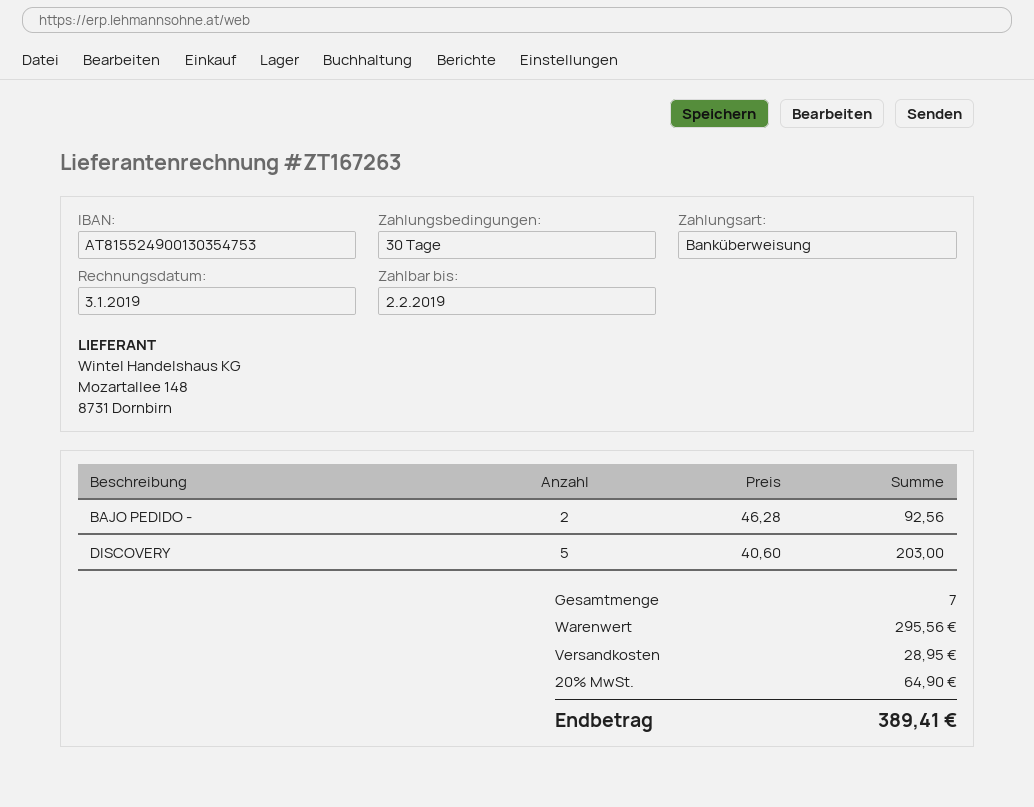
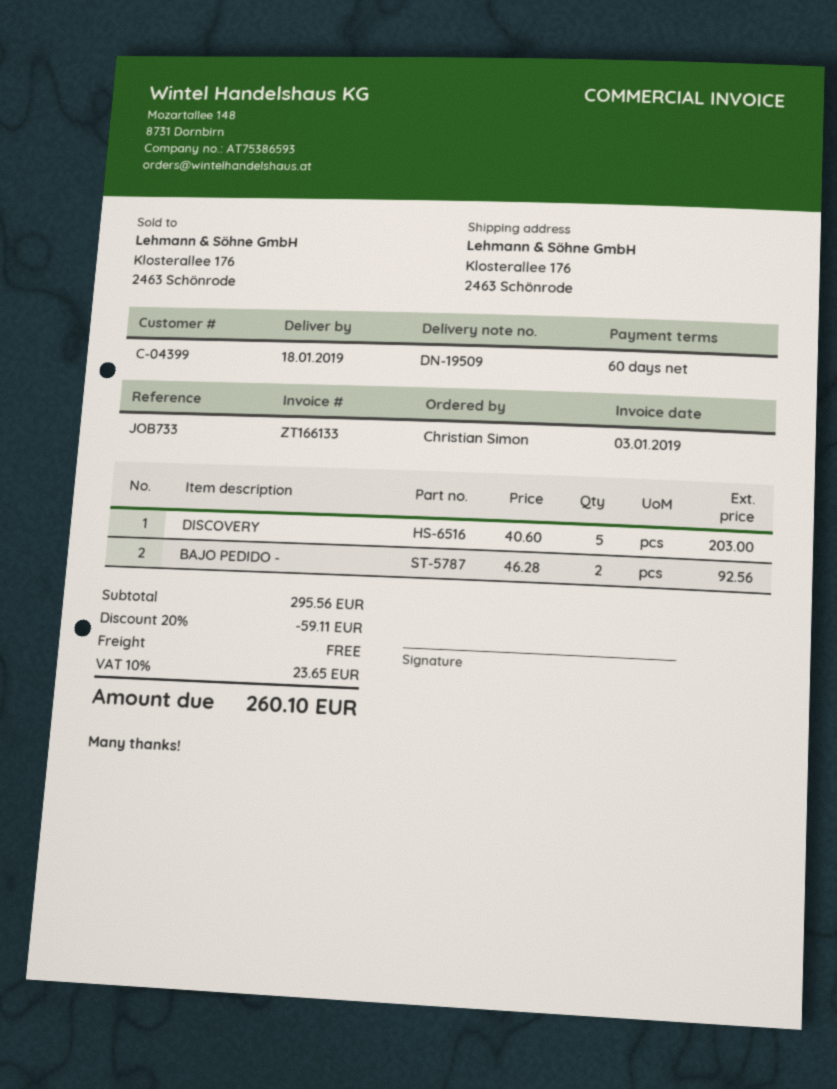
invoice number: ZT167263 -> ZT166133
payment terms: 30 days -> 60 days
discount: none -> 20% = 59.11
shipping: 28.95 -> 0.00
tax: 20% = 64.90 -> 10% = 23.65
total: 389.41 -> 260.10

